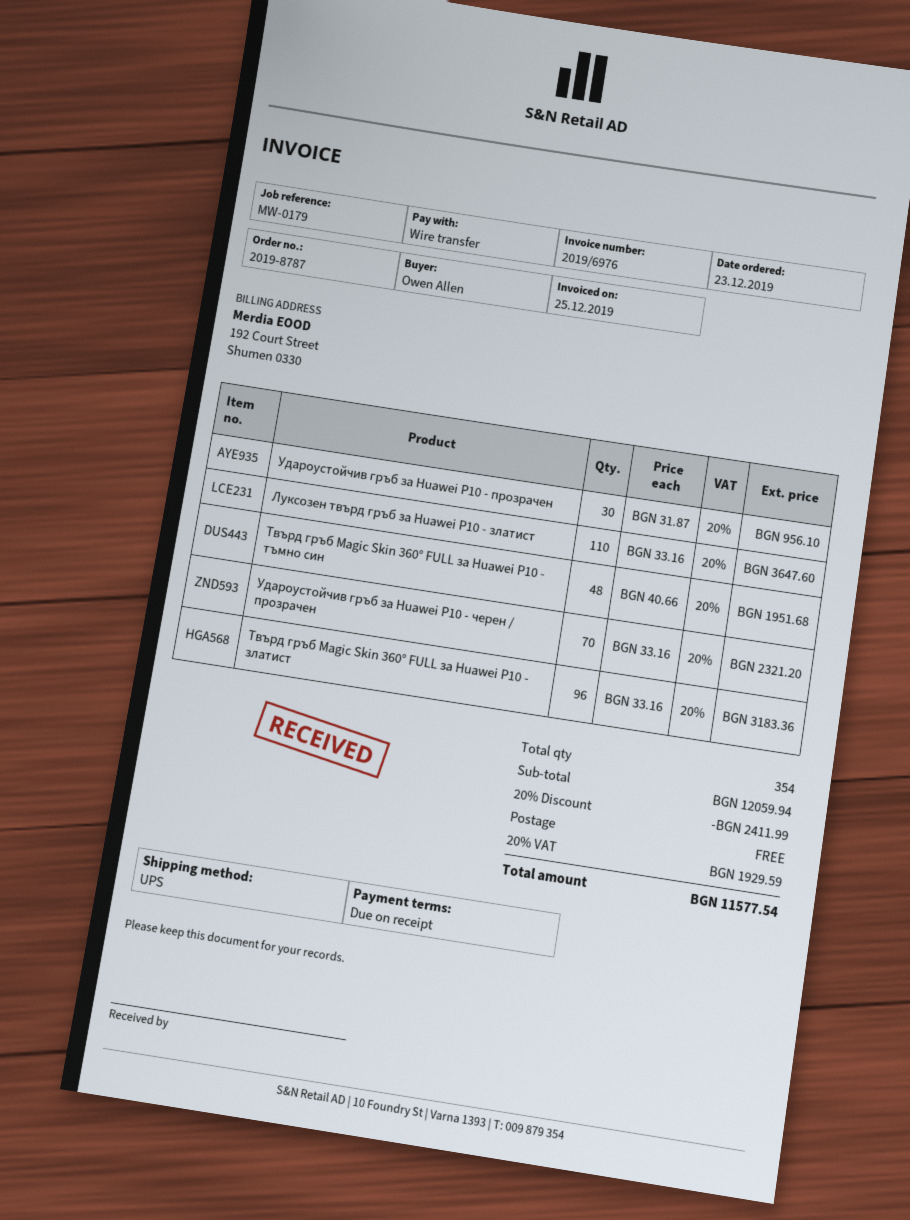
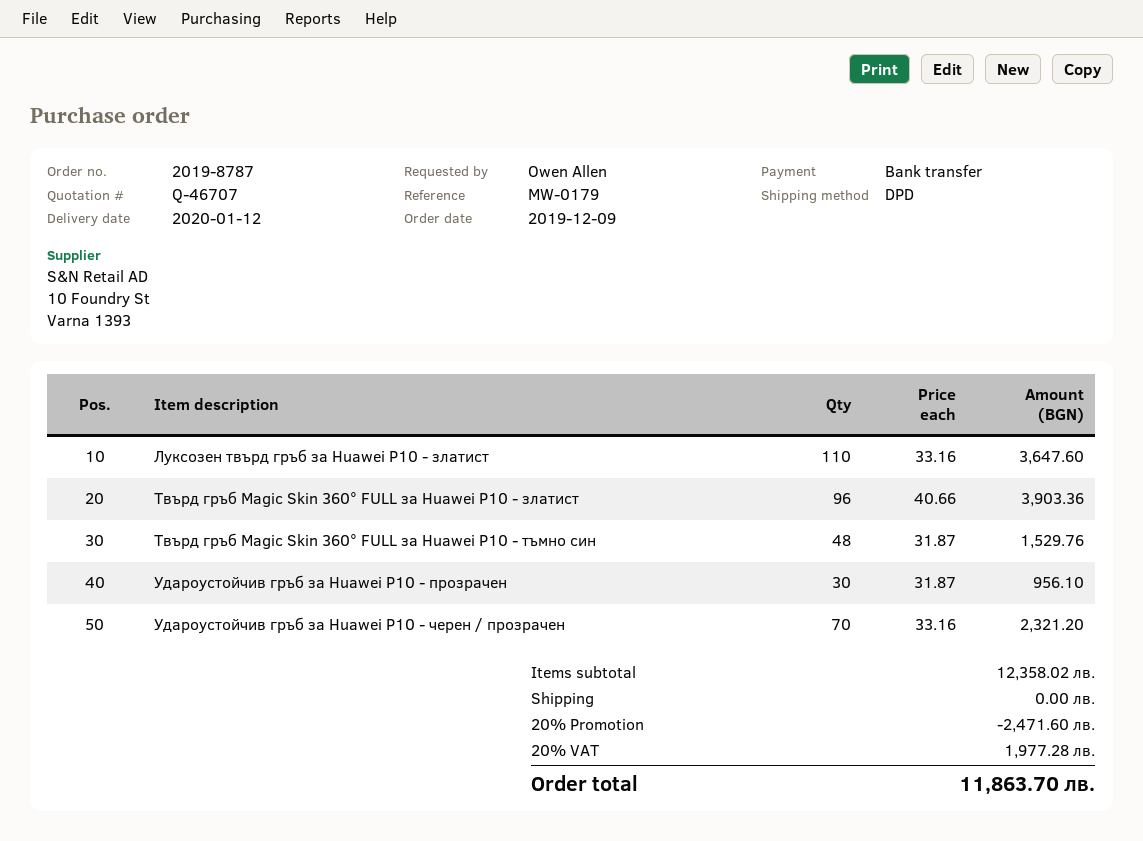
order date: 2019-12-23 -> 2019-12-09
shipping method: UPS -> DPD
Твърд гръб Magic Skin 360° FULL за Huawei P10 - тъмно син: 48 x 40.66 = 1951.68 -> 48 x 31.87 = 1529.76
Твърд гръб Magic Skin 360° FULL за Huawei P10 - златист: 96 x 33.16 = 3183.36 -> 96 x 40.66 = 3903.36
subtotal: 12059.94 -> 12358.02
discount: 20% = 2411.99 -> 20% = 2471.60
tax: 20% = 1929.59 -> 20% = 1977.28
total: 11577.54 -> 11863.70

